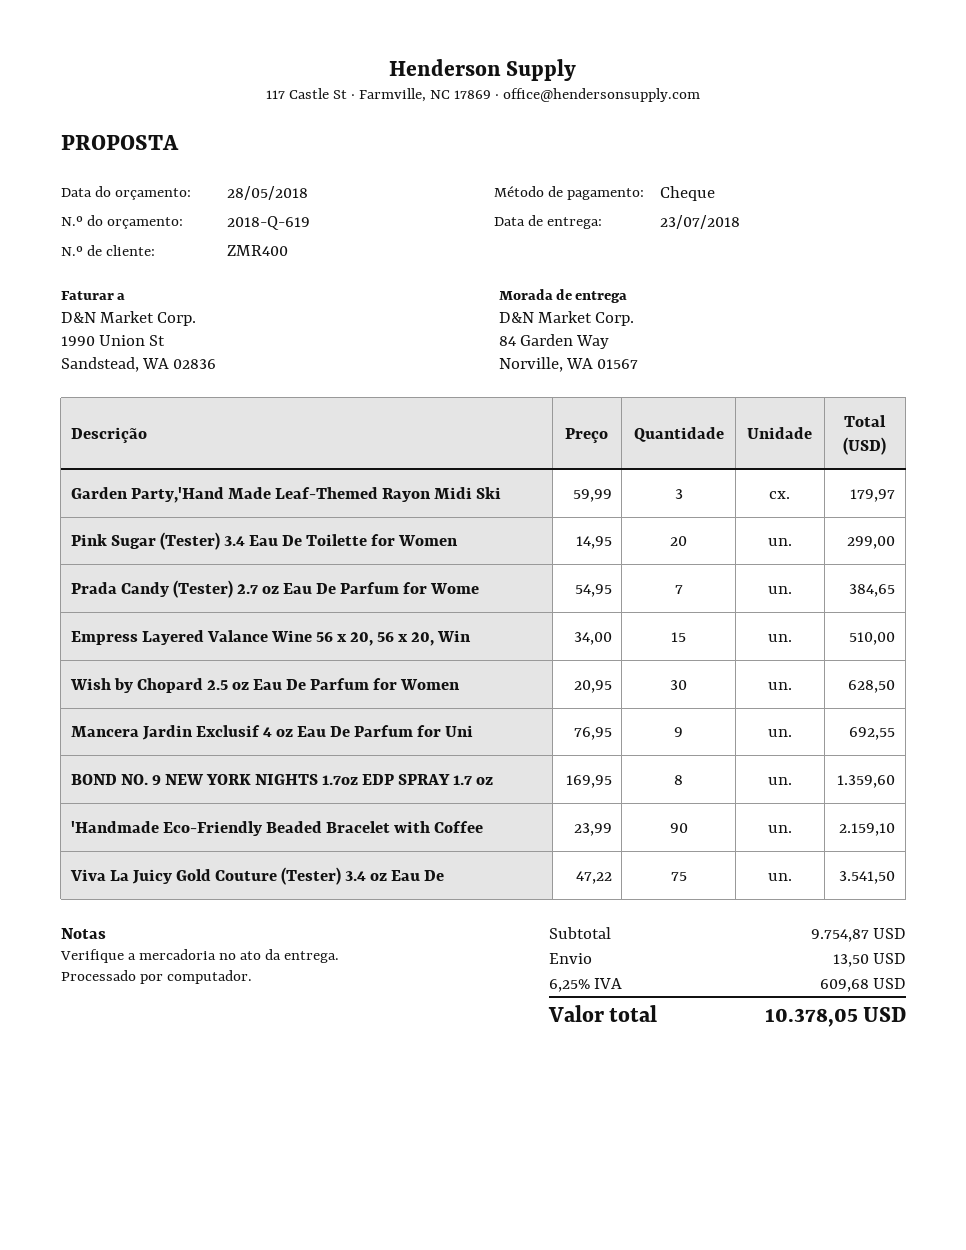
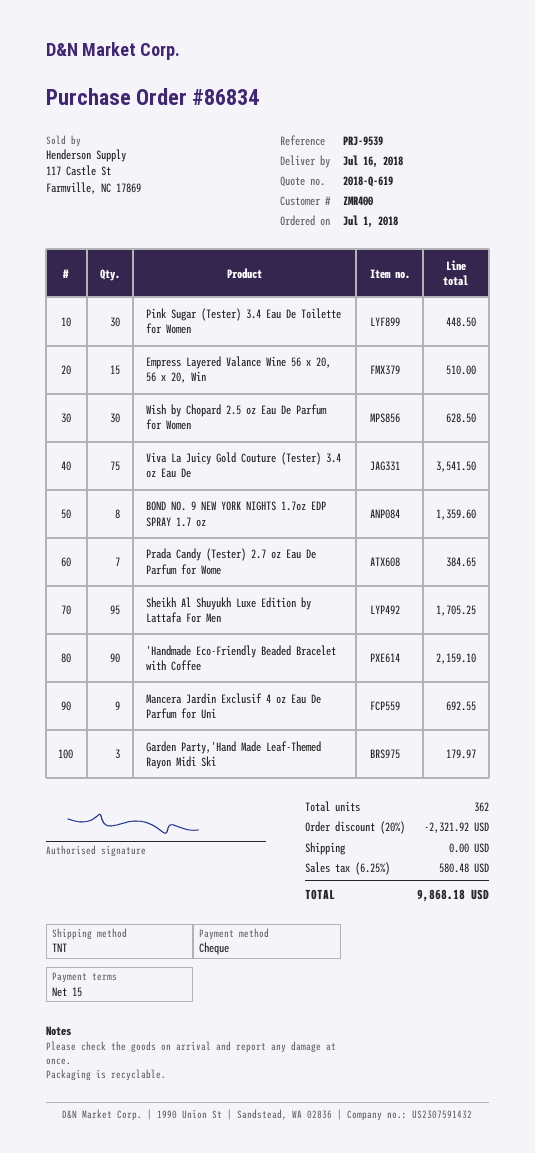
delivery date: 2018-07-23 -> 2018-07-16
Pink Sugar (Tester) 3.4 Eau De Toilette for Women: 20 for 299.00 -> 30 for 448.50
Sheikh Al Shuyukh Luxe Edition by Lattafa For Men: none -> 95 for 1705.25
discount: none -> 20% = 2321.92
shipping: 13.50 -> 0.00
tax: 6.25% = 609.68 -> 6.25% = 580.48
total: 10378.05 -> 9868.18

